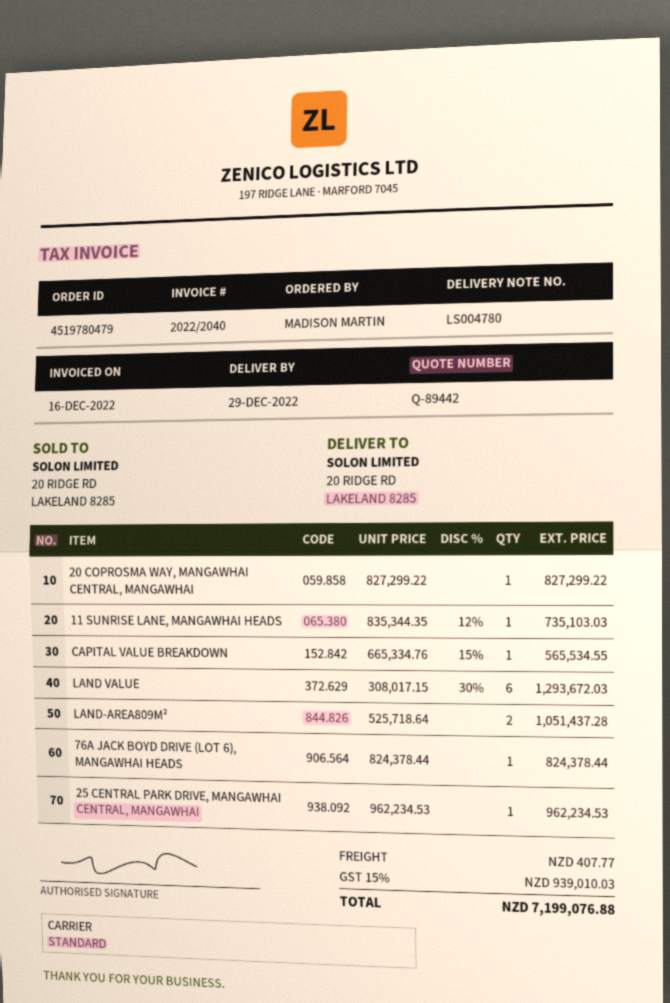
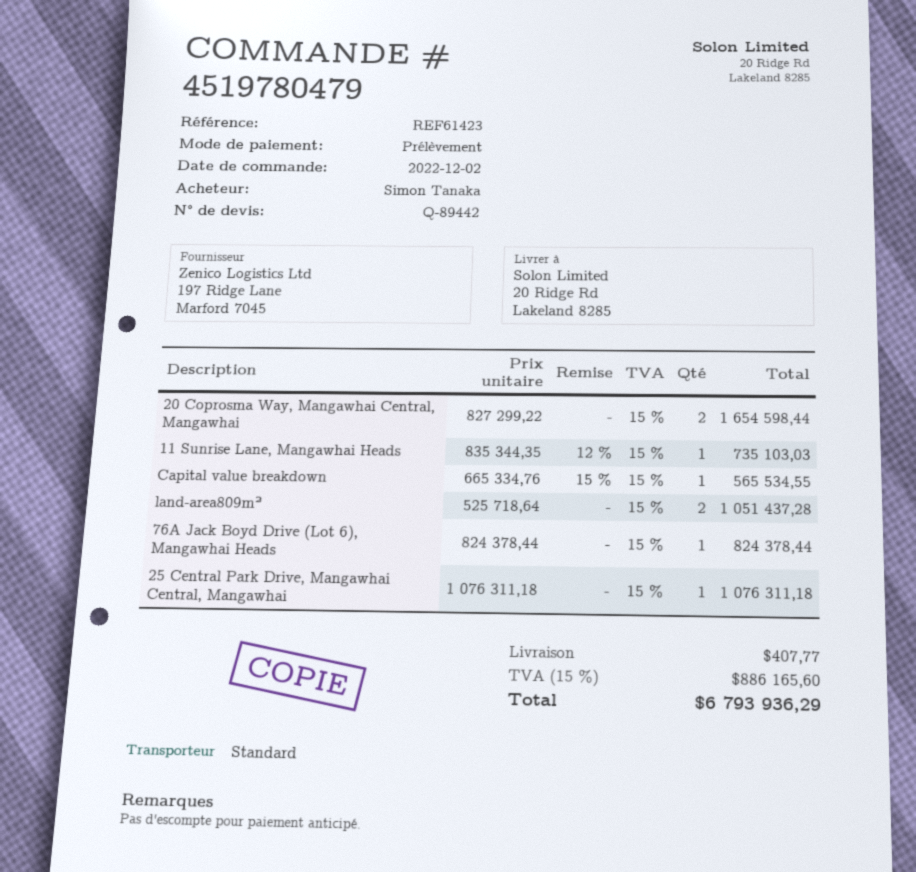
ordered by: MADISON MARTIN -> Simon Tanaka
20 COPROSMA WAY, MANGAWHAI CENTRAL, MANGAWHAI: 1 x 827299.22 = 827299.22 -> 2 x 827299.22 = 1654598.44
LAND VALUE: 6 x 308017.15 - 30% = 1293672.03 -> none
25 CENTRAL PARK DRIVE, MANGAWHAI CENTRAL, MANGAWHAI: 1 x 962234.53 = 962234.53 -> 1 x 1076311.18 = 1076311.18
tax: 15% = 939010.03 -> 15% = 886165.60
total: 7199076.88 -> 6793936.29

